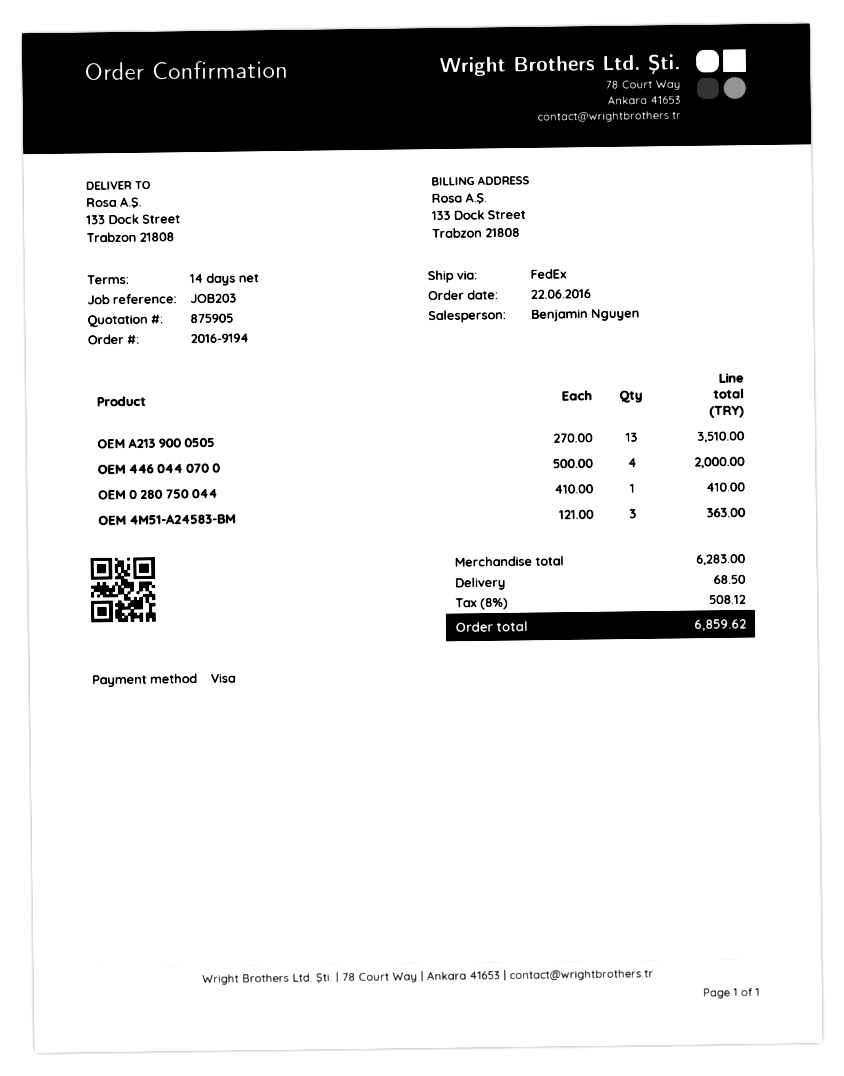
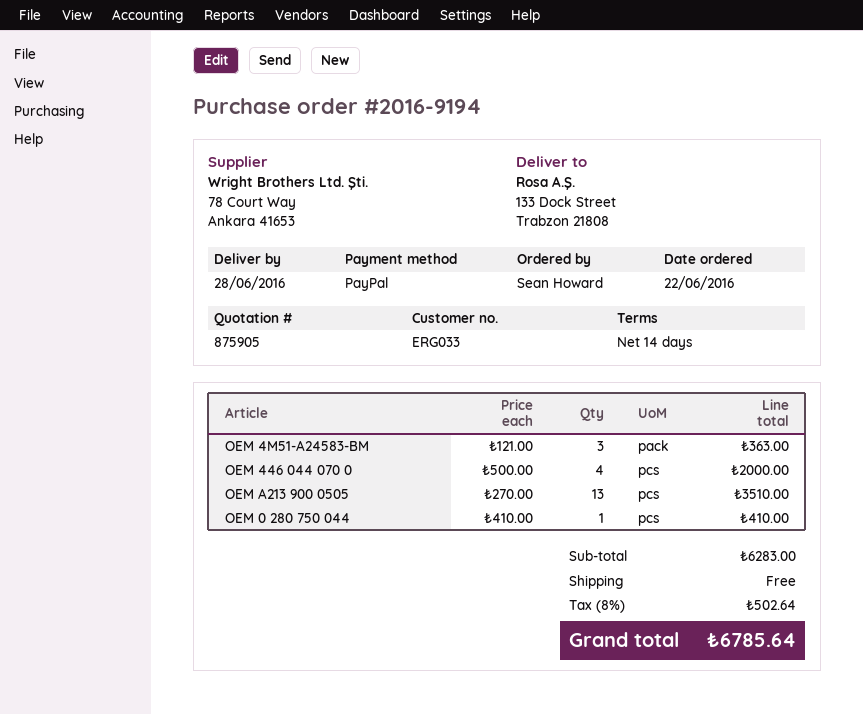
payment method: Visa -> PayPal
shipping: 68.50 -> 0.00
tax: 8% = 508.12 -> 8% = 502.64
total: 6859.62 -> 6785.64

